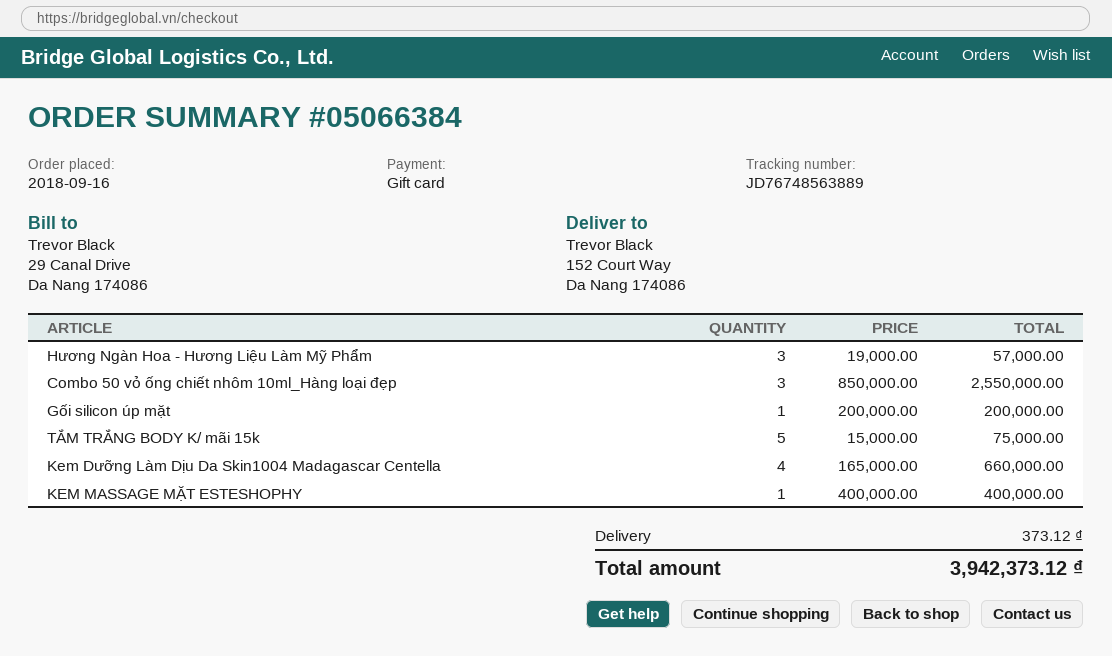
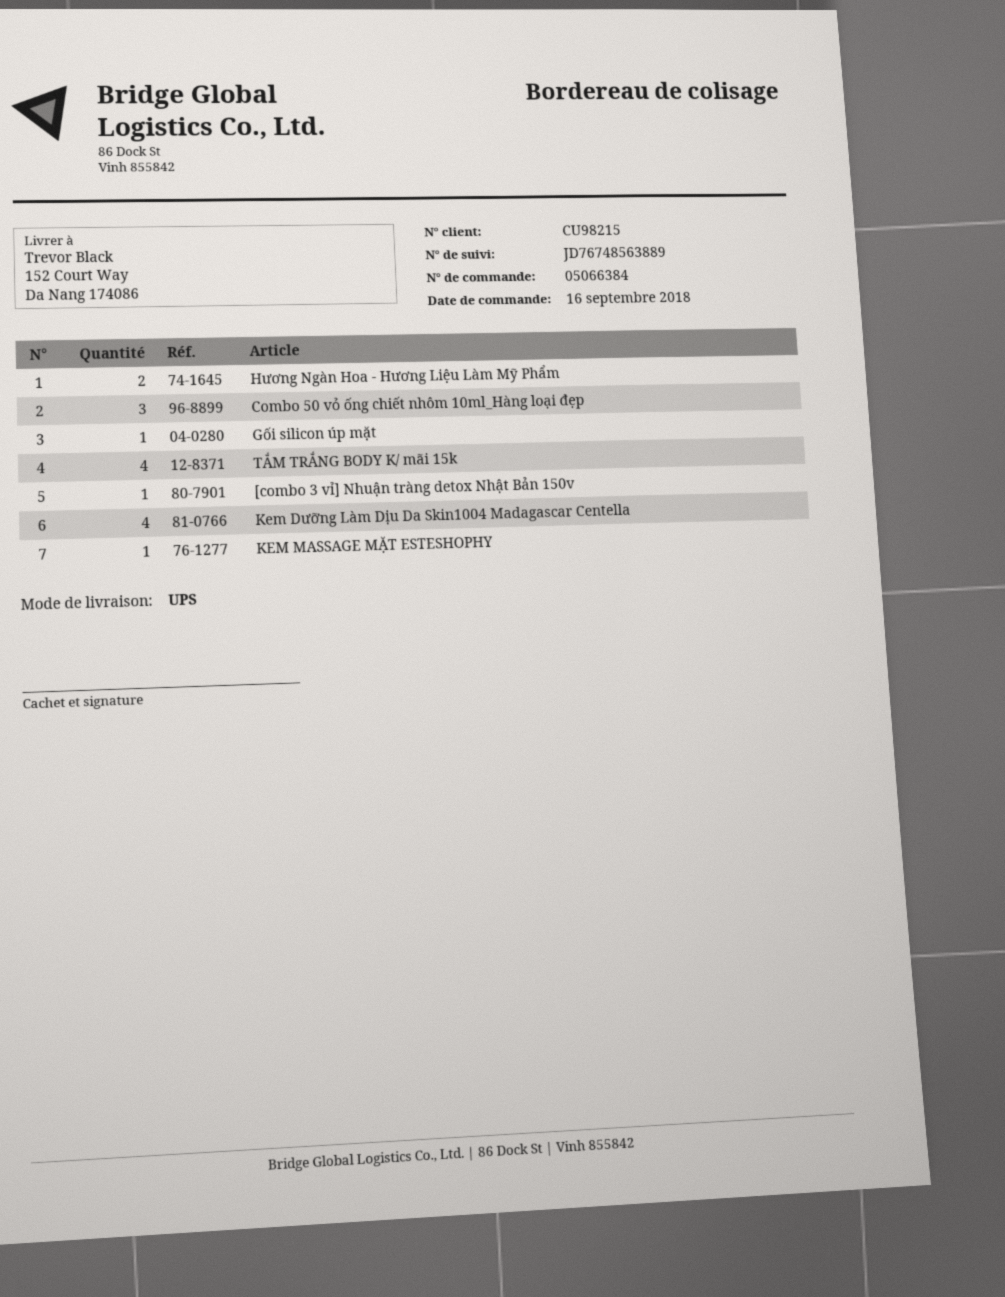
Hương Ngàn Hoa - Hương Liệu Làm Mỹ Phẩm: 3 -> 2
TẮM TRẮNG BODY K/ mãi 15k: 5 -> 4
[combo 3 vỉ] Nhuận tràng detox Nhật Bản 150v: none -> 1

